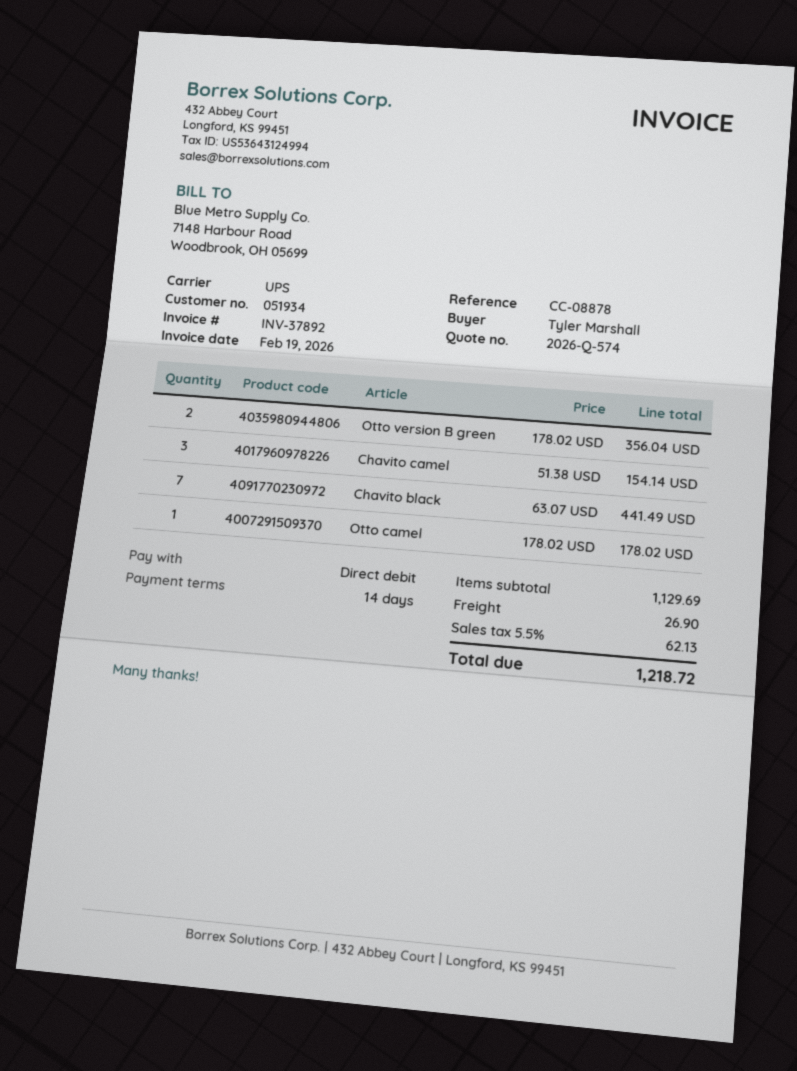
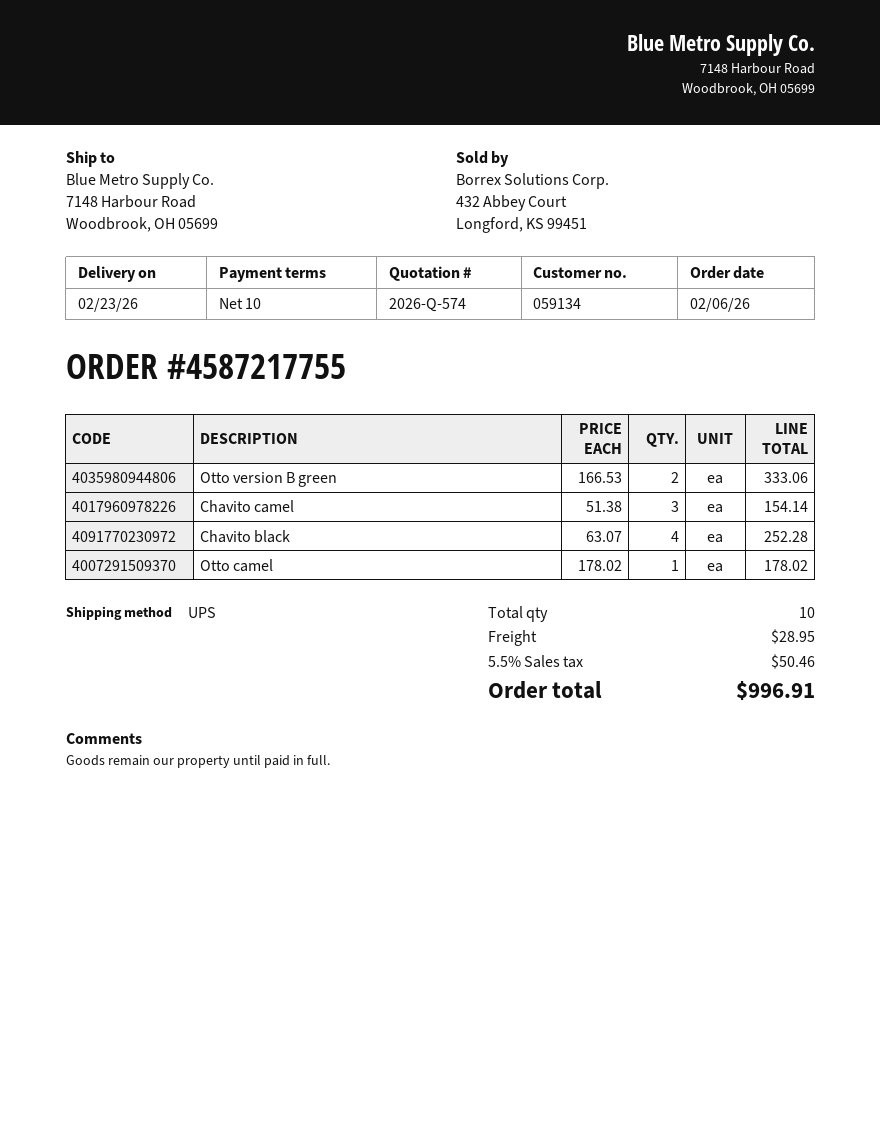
payment terms: 14 days -> 10 days
customer number: 051934 -> 059134
Otto version B green: 2 x 178.02 = 356.04 -> 2 x 166.53 = 333.06
Chavito black: 7 x 63.07 = 441.49 -> 4 x 63.07 = 252.28
shipping: 26.90 -> 28.95
tax: 5.5% = 62.13 -> 5.5% = 50.46
total: 1218.72 -> 996.91

